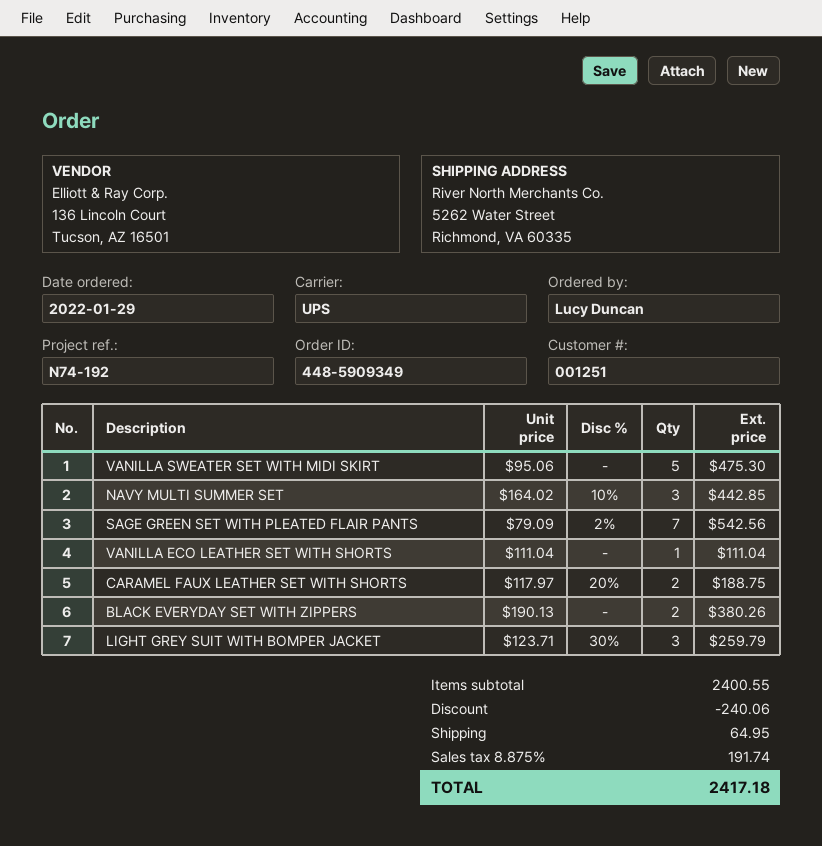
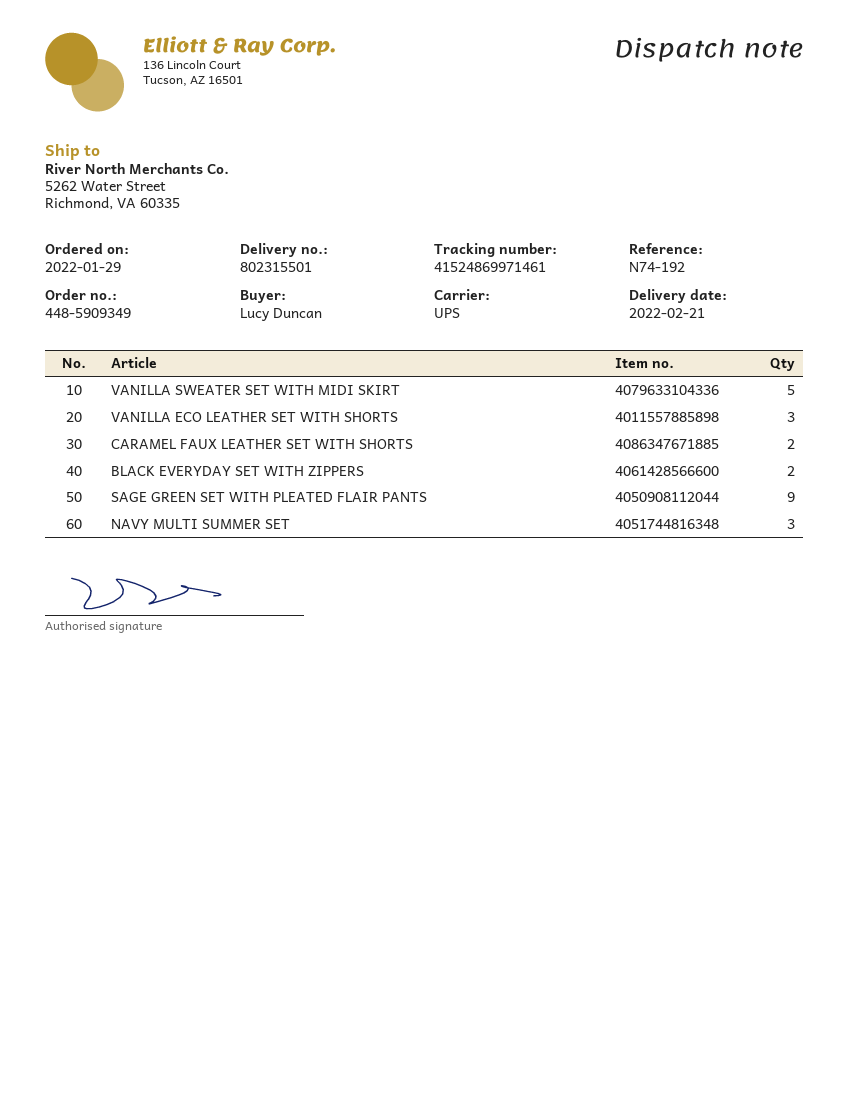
SAGE GREEN SET WITH PLEATED FLAIR PANTS: 7 -> 9
VANILLA ECO LEATHER SET WITH SHORTS: 1 -> 3
LIGHT GREY SUIT WITH BOMPER JACKET: 3 -> none

